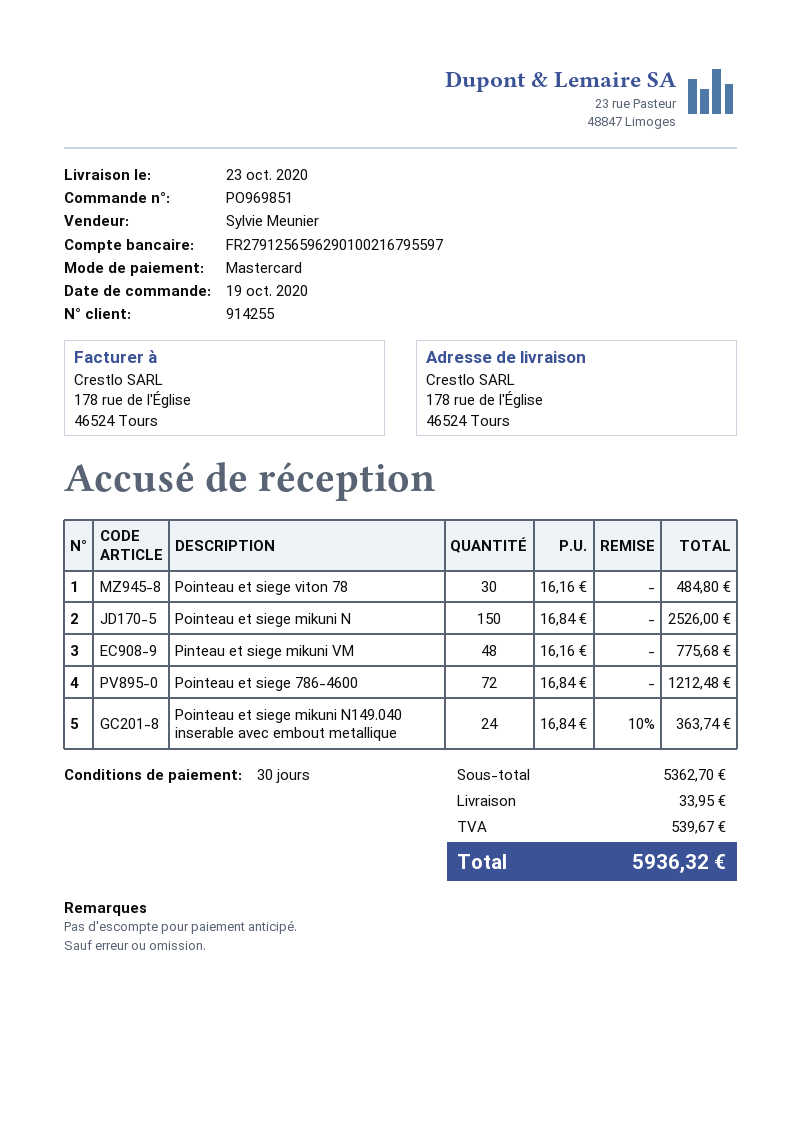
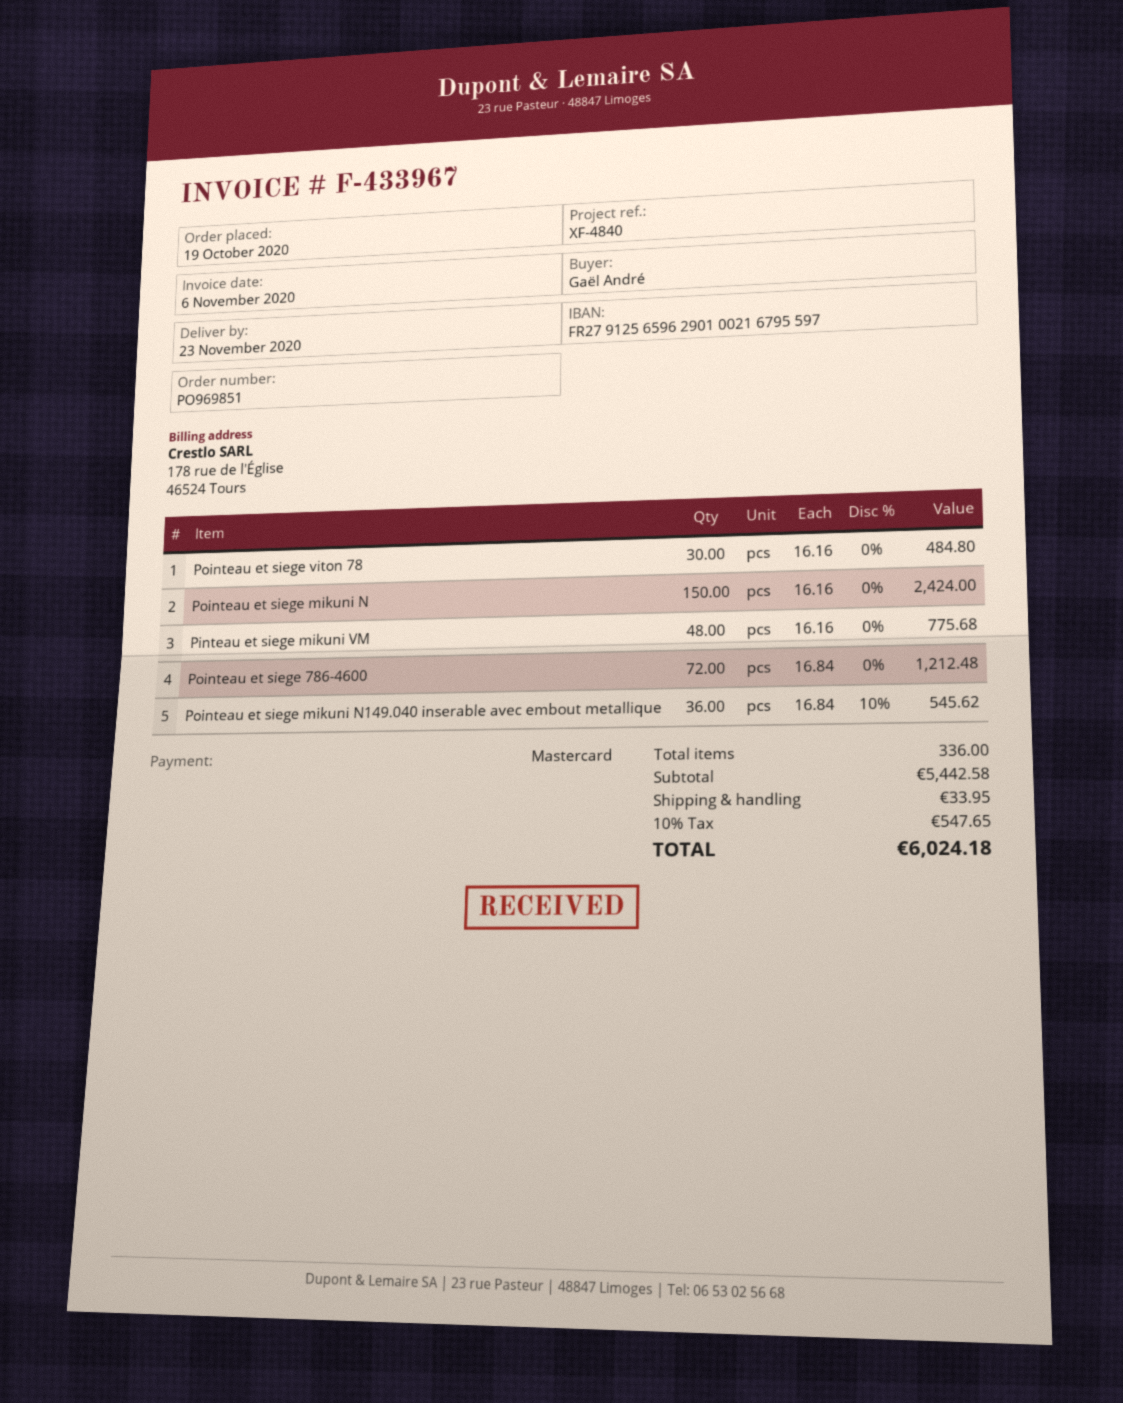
delivery date: 2020-10-23 -> 2020-11-23
Pointeau et siege mikuni N: 150 x 16.84 = 2526.00 -> 150 x 16.16 = 2424.00
Pointeau et siege mikuni N149.040 inserable avec embout metallique: 24 x 16.84 - 10% = 363.74 -> 36 x 16.84 - 10% = 545.62
subtotal: 5362.70 -> 5442.58
tax: 539.67 -> 547.65
total: 5936.32 -> 6024.18

